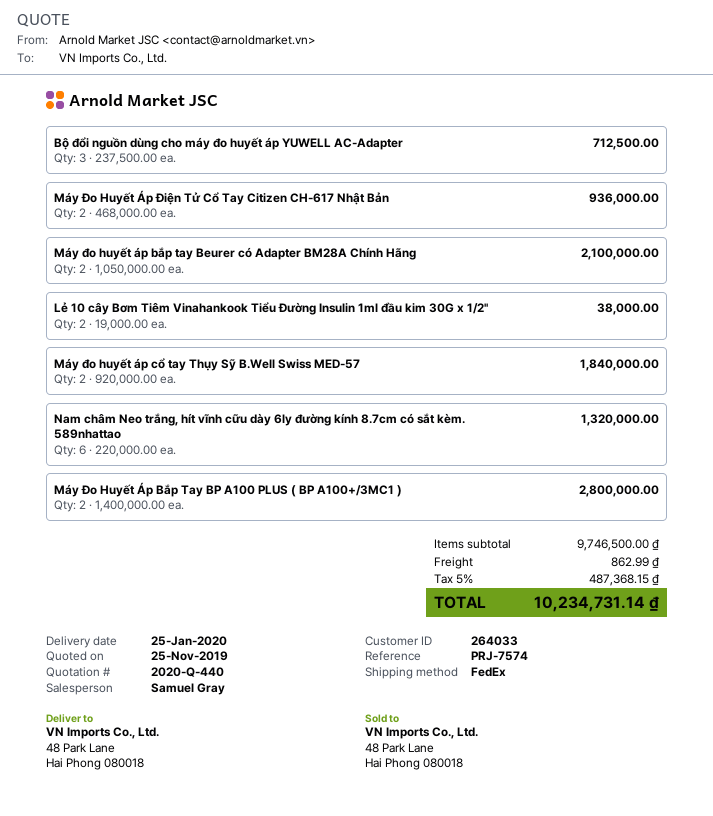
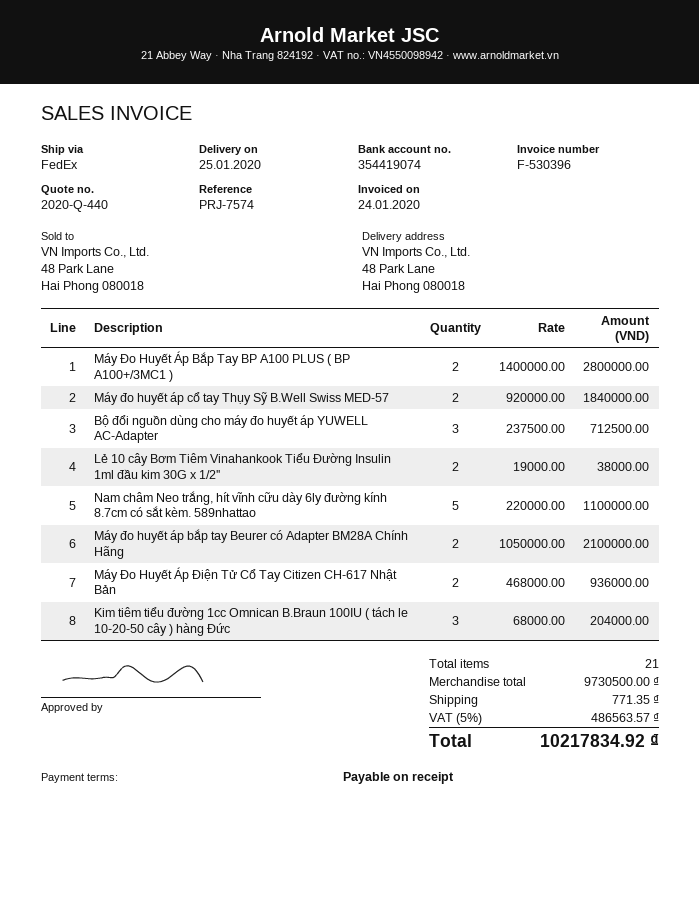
Nam châm Neo trắng, hít vĩnh cữu dày 6ly đường kính 8.7cm có sắt kèm. 589nhattao: 6 x 220000.00 = 1320000.00 -> 5 x 220000.00 = 1100000.00
Kim tiêm tiểu đường 1cc Omnican B.Braun 100IU ( tách le 10-20-50 cây ) hàng Đức: none -> 3 x 68000.00 = 204000.00
subtotal: 9746500.00 -> 9730500.00
shipping: 862.99 -> 771.35
tax: 5% = 487368.15 -> 5% = 486563.57
total: 10234731.14 -> 10217834.92

